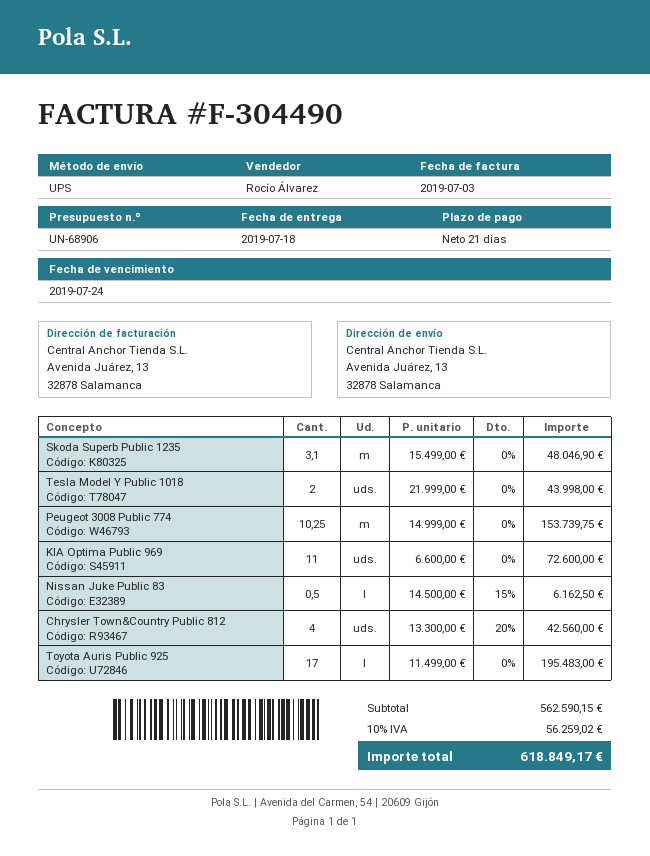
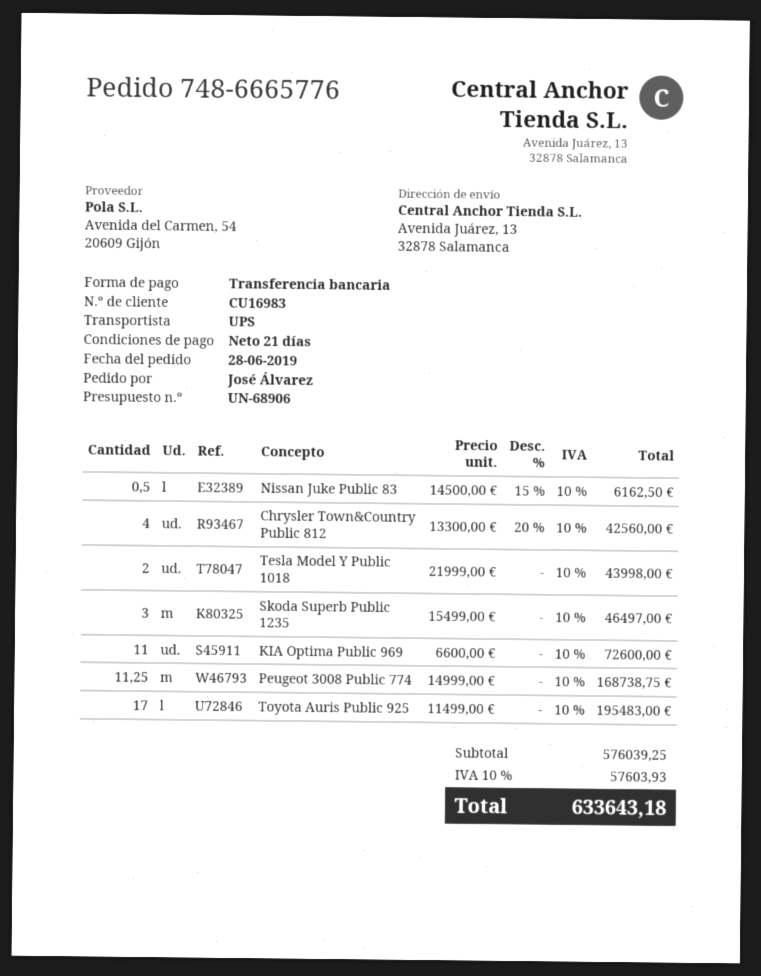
Skoda Superb Public 1235: 3.1 x 15499.00 = 48046.90 -> 3 x 15499.00 = 46497.00
Peugeot 3008 Public 774: 10.25 x 14999.00 = 153739.75 -> 11.25 x 14999.00 = 168738.75
subtotal: 562590.15 -> 576039.25
tax: 10% = 56259.02 -> 10% = 57603.93
total: 618849.17 -> 633643.18

